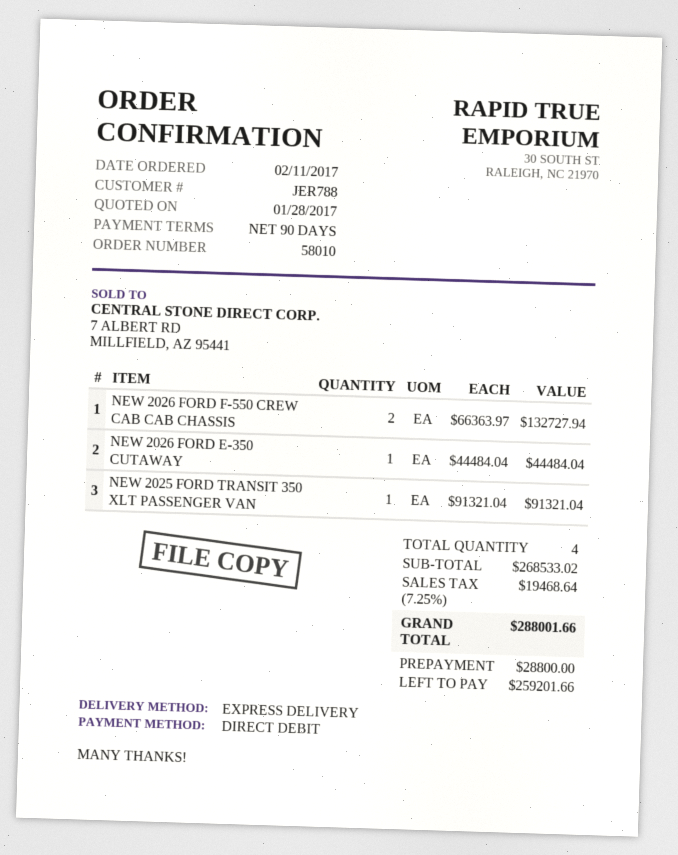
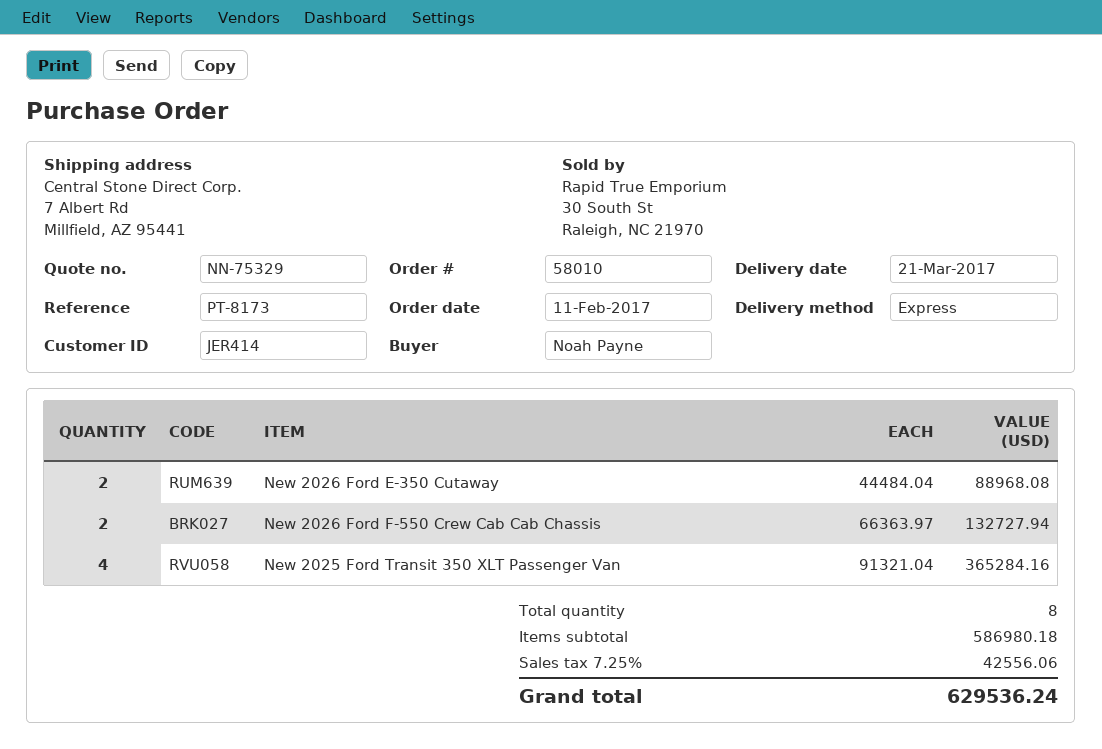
customer number: JER788 -> JER414
NEW 2026 FORD E-350 CUTAWAY: 1 x 44484.04 = 44484.04 -> 2 x 44484.04 = 88968.08
NEW 2025 FORD TRANSIT 350 XLT PASSENGER VAN: 1 x 91321.04 = 91321.04 -> 4 x 91321.04 = 365284.16
total quantity: 4 -> 8
subtotal: 268533.02 -> 586980.18
tax: 7.25% = 19468.64 -> 7.25% = 42556.06
total: 288001.66 -> 629536.24

